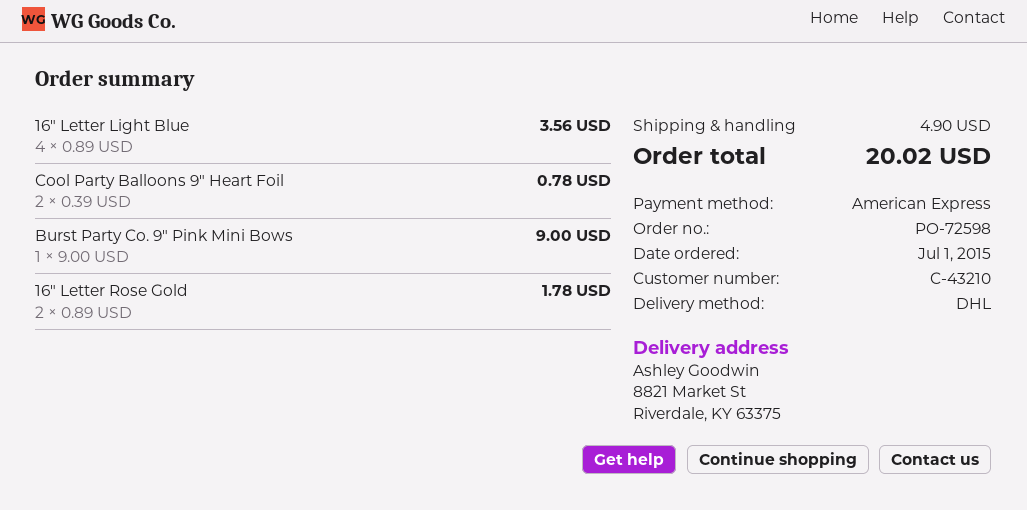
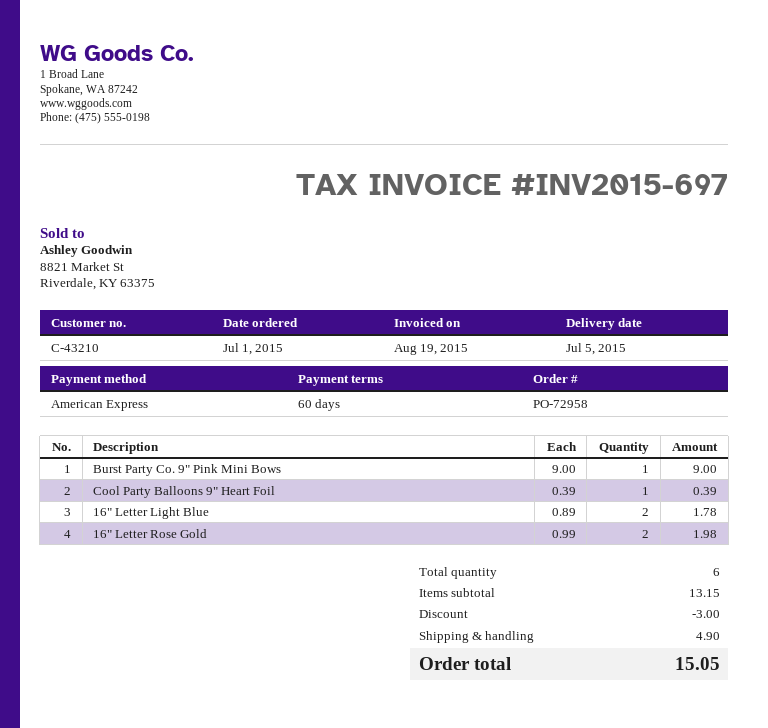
order number: PO-72598 -> PO-72958
16" Letter Light Blue: 4 x 0.89 = 3.56 -> 2 x 0.89 = 1.78
Cool Party Balloons 9" Heart Foil: 2 x 0.39 = 0.78 -> 1 x 0.39 = 0.39
16" Letter Rose Gold: 2 x 0.89 = 1.78 -> 2 x 0.99 = 1.98
discount: none -> 3.00
total: 20.02 -> 15.05

